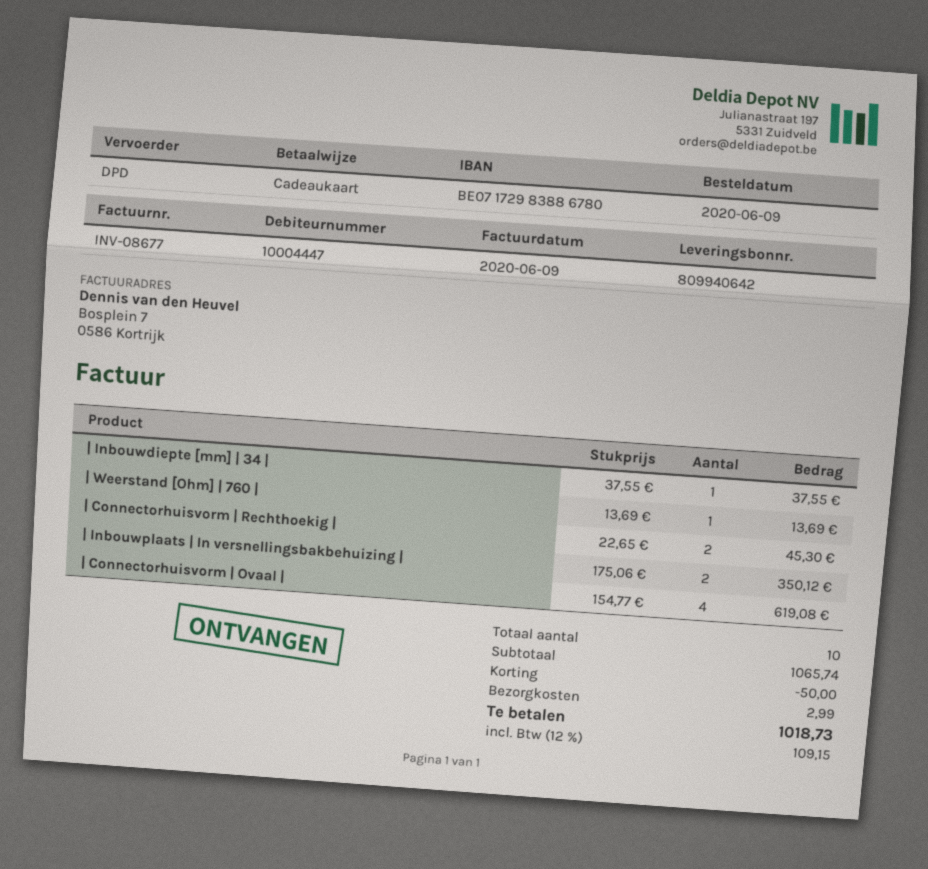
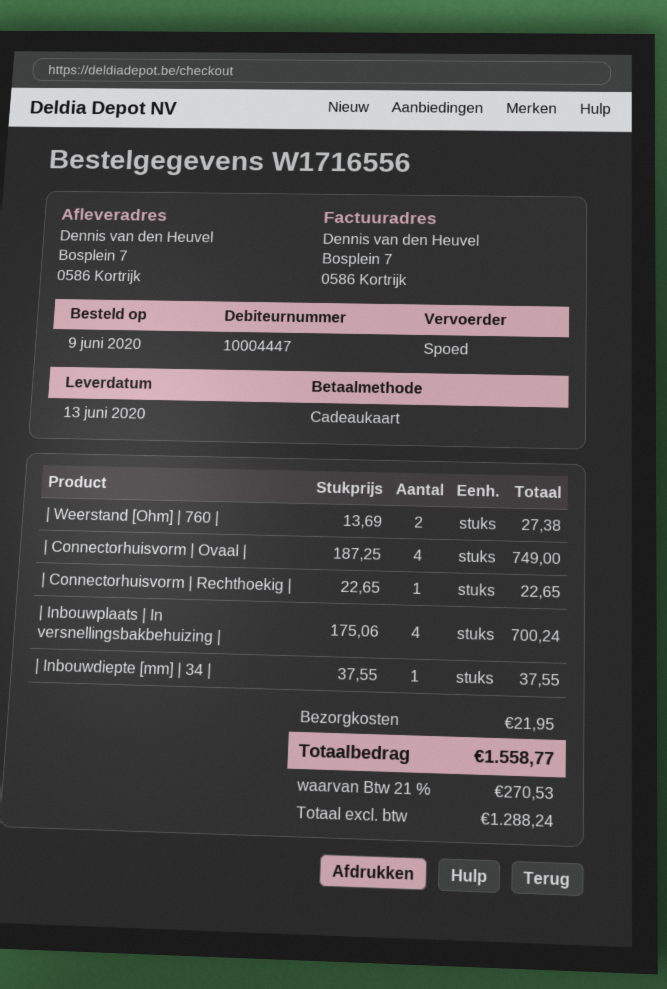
shipping method: DPD -> express
| Weerstand [Ohm] | 760 |: 1 x 13.69 = 13.69 -> 2 x 13.69 = 27.38
| Connectorhuisvorm | Rechthoekig |: 2 x 22.65 = 45.30 -> 1 x 22.65 = 22.65
| Inbouwplaats | In versnellingsbakbehuizing |: 2 x 175.06 = 350.12 -> 4 x 175.06 = 700.24
| Connectorhuisvorm | Ovaal |: 4 x 154.77 = 619.08 -> 4 x 187.25 = 749.00
discount: 50.00 -> none
shipping: 2.99 -> 21.95
tax: 12% = 109.15 -> 21% = 270.53
total: 1018.73 -> 1558.77

